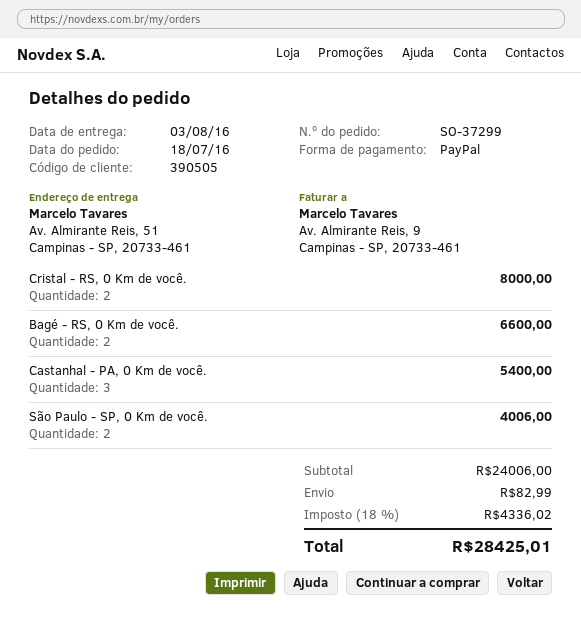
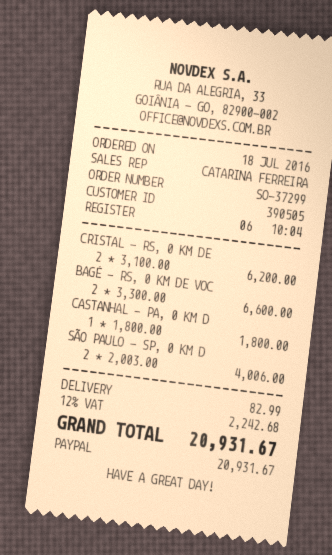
Cristal - RS, 0 Km de você.: 2 for 8000.00 -> 2 for 6200.00
Castanhal - PA, 0 Km de você.: 3 for 5400.00 -> 1 for 1800.00
tax: 18% = 4336.02 -> 12% = 2242.68
total: 28425.01 -> 20931.67

